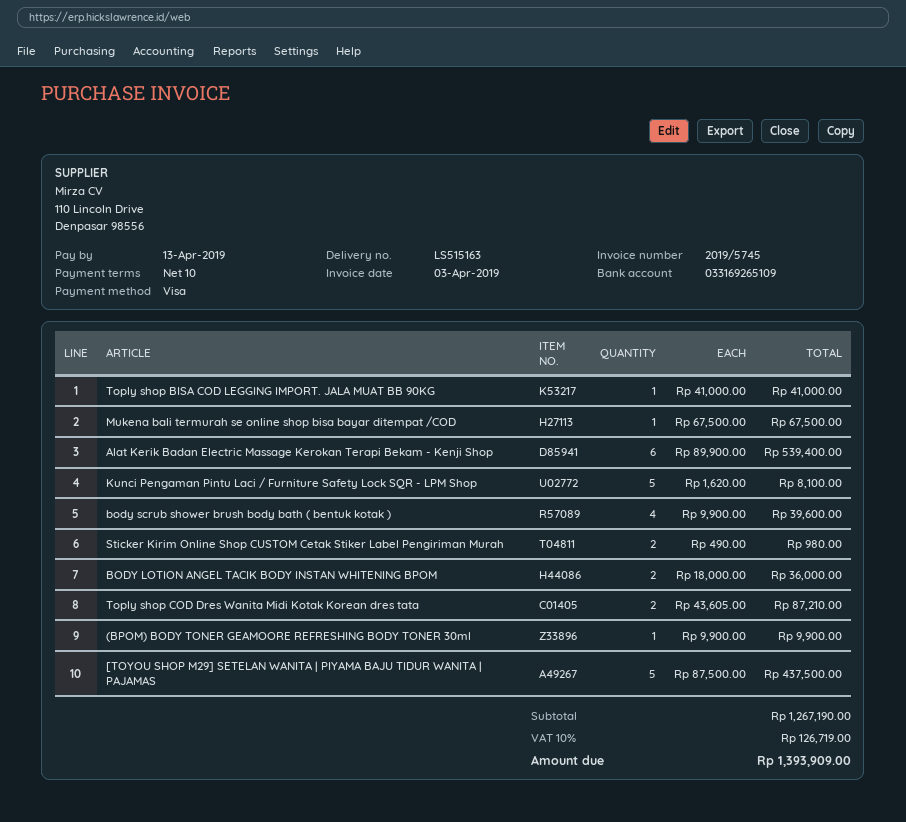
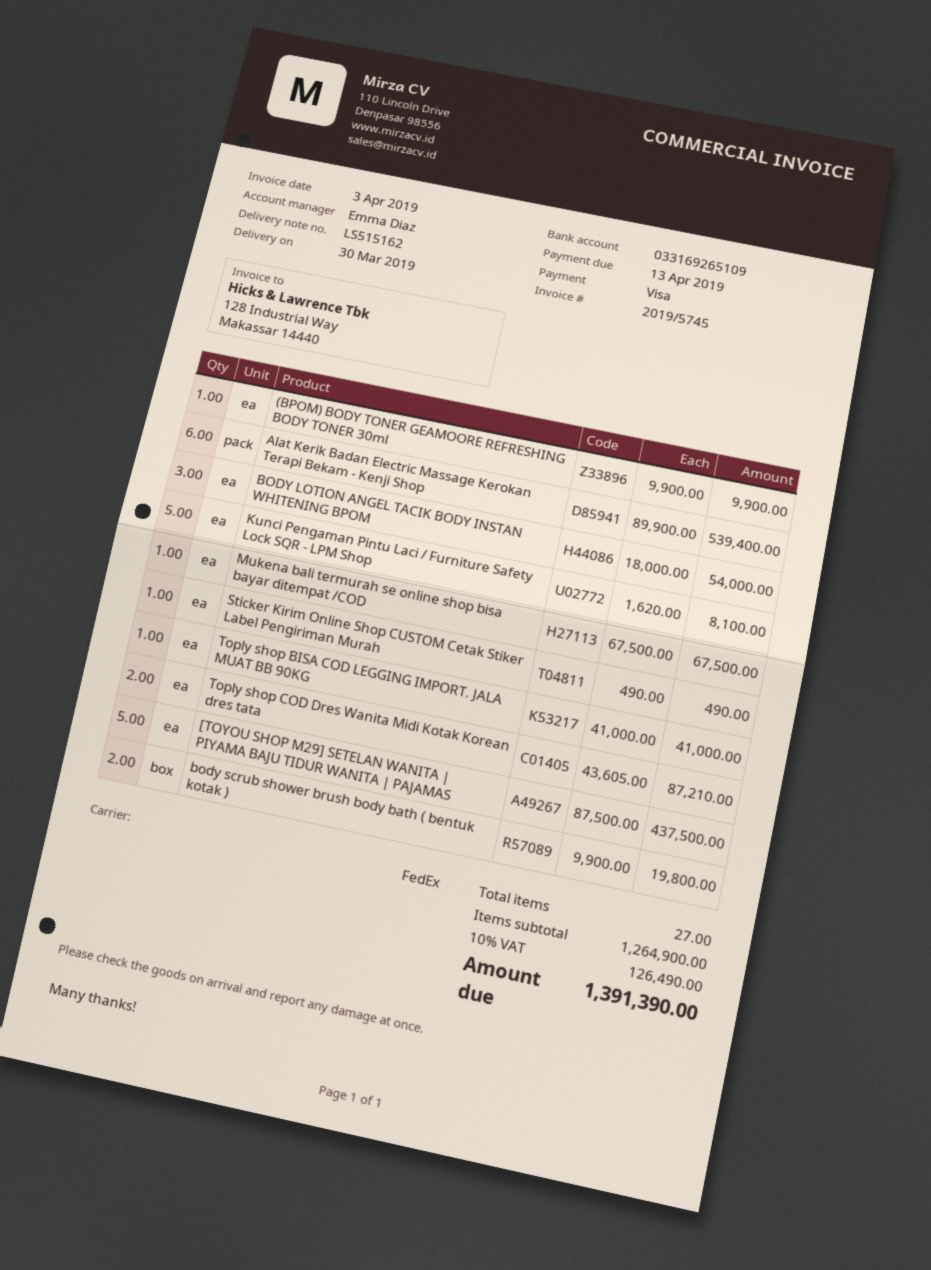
delivery note number: LS515163 -> LS515162
body scrub shower brush body bath ( bentuk kotak ): 4 x 9900.00 = 39600.00 -> 2 x 9900.00 = 19800.00
Sticker Kirim Online Shop CUSTOM Cetak Stiker Label Pengiriman Murah: 2 x 490.00 = 980.00 -> 1 x 490.00 = 490.00
BODY LOTION ANGEL TACIK BODY INSTAN WHITENING BPOM: 2 x 18000.00 = 36000.00 -> 3 x 18000.00 = 54000.00
subtotal: 1267190.00 -> 1264900.00
tax: 10% = 126719.00 -> 10% = 126490.00
total: 1393909.00 -> 1391390.00

